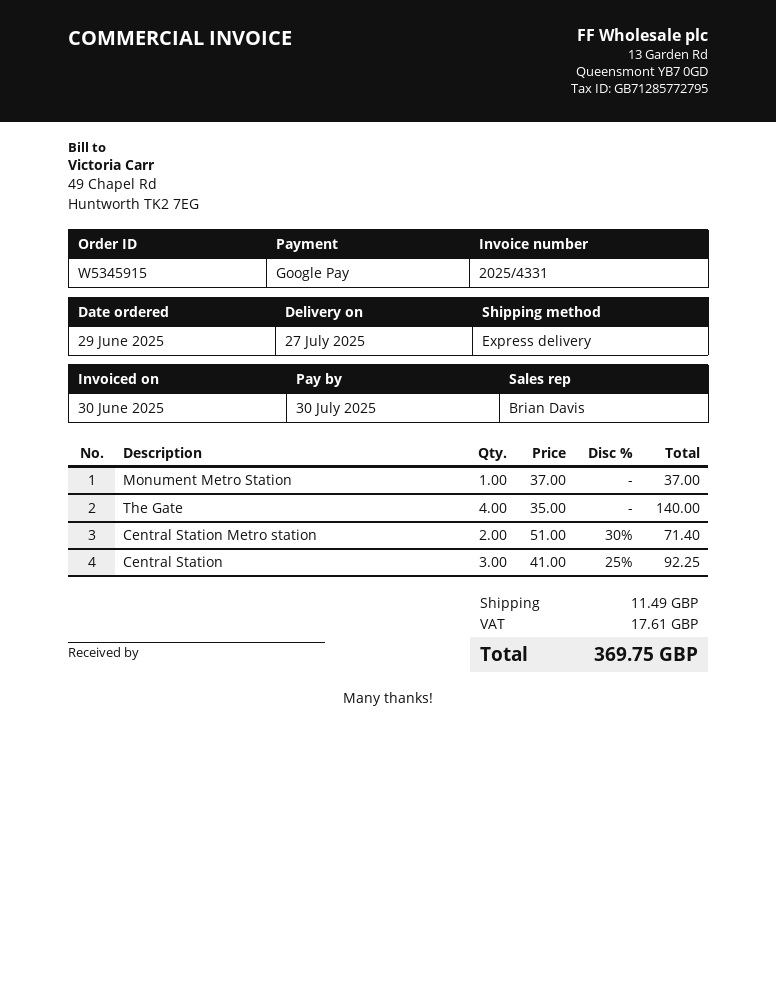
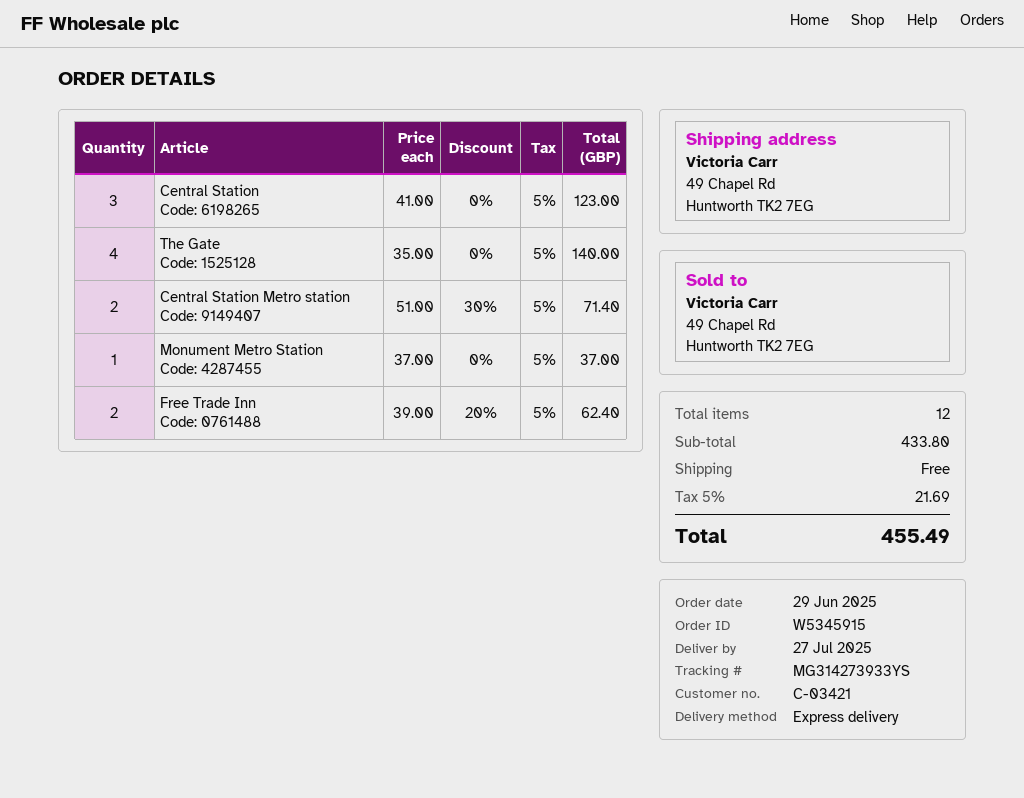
Central Station: 3 x 41.00 - 25% = 92.25 -> 3 x 41.00 = 123.00
Free Trade Inn: none -> 2 x 39.00 - 20% = 62.40
shipping: 11.49 -> 0.00
tax: 17.61 -> 21.69
total: 369.75 -> 455.49

